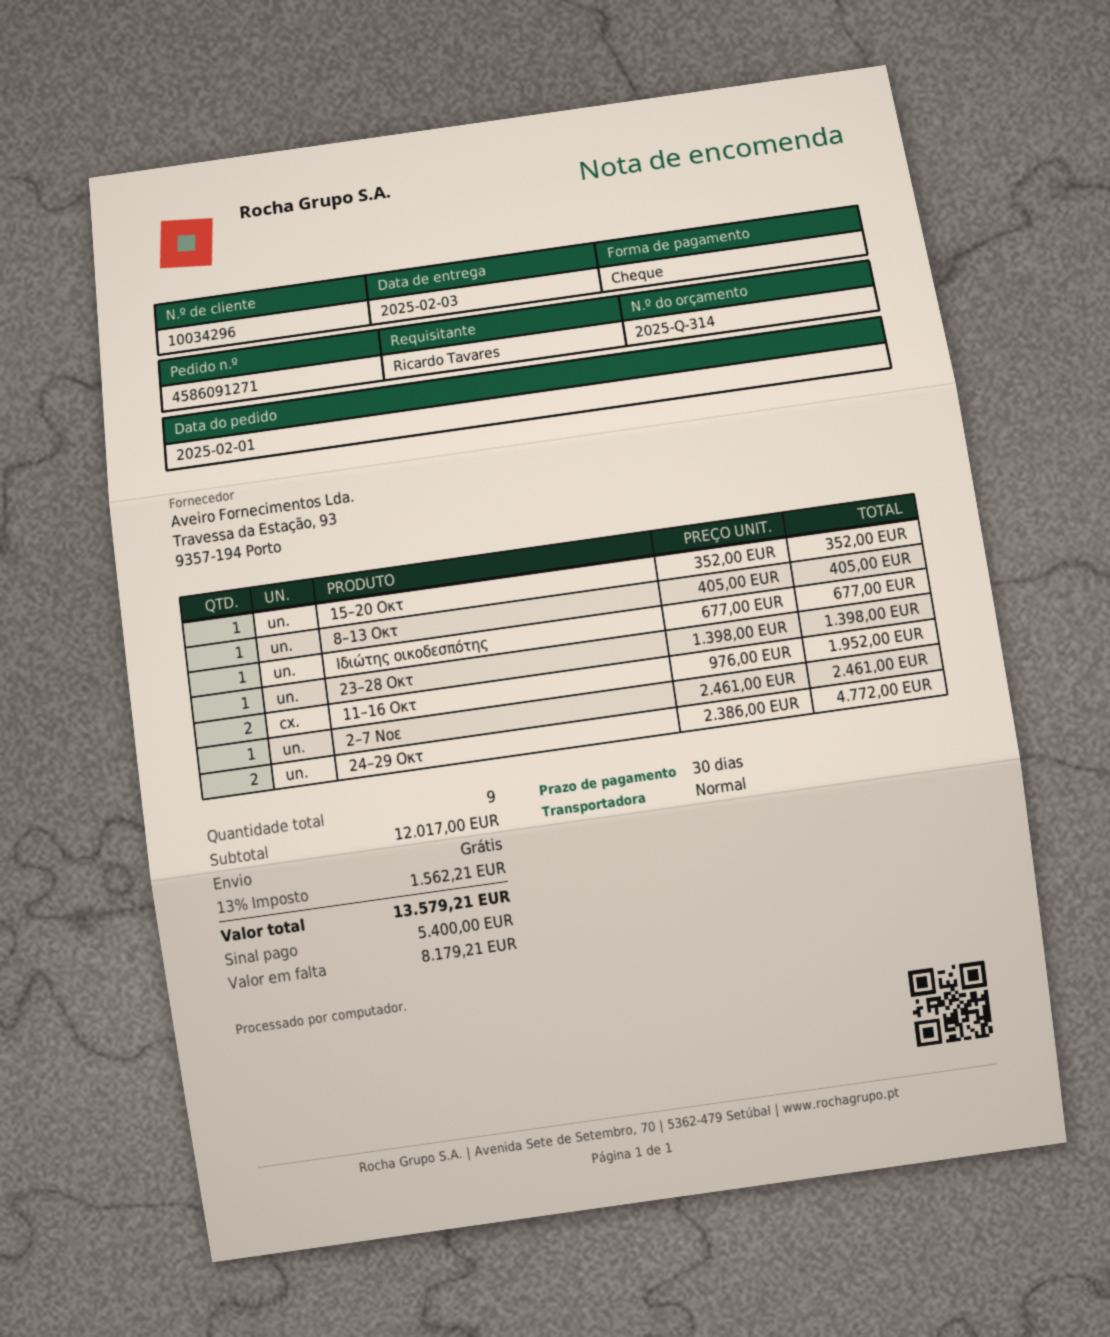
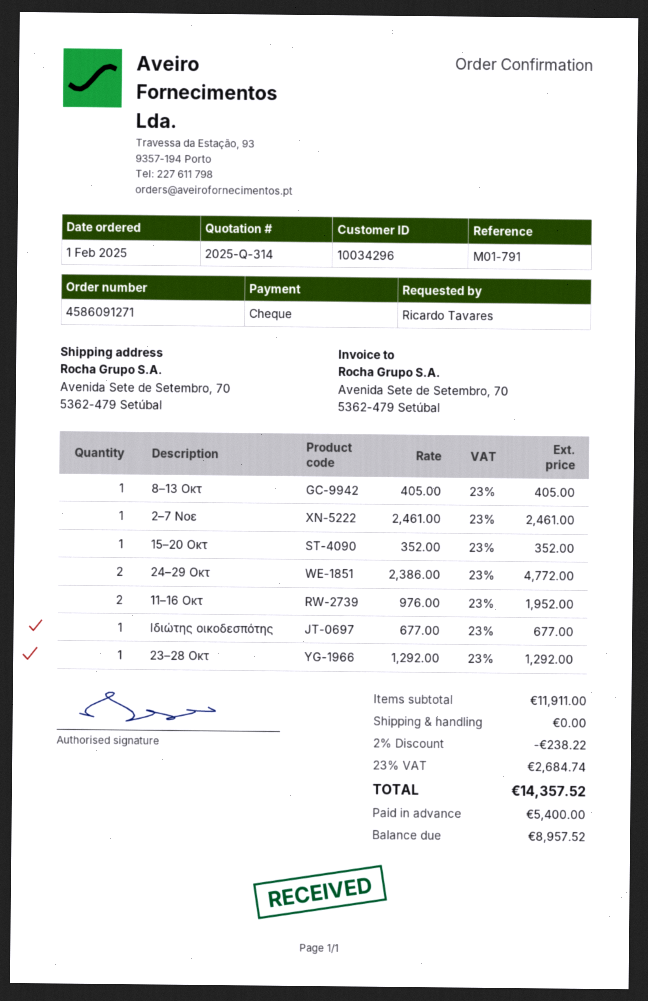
23–28 Οκτ: 1 x 1398.00 = 1398.00 -> 1 x 1292.00 = 1292.00
subtotal: 12017.00 -> 11911.00
discount: none -> 2% = 238.22
tax: 13% = 1562.21 -> 23% = 2684.74
total: 13579.21 -> 14357.52
balance: 8179.21 -> 8957.52

